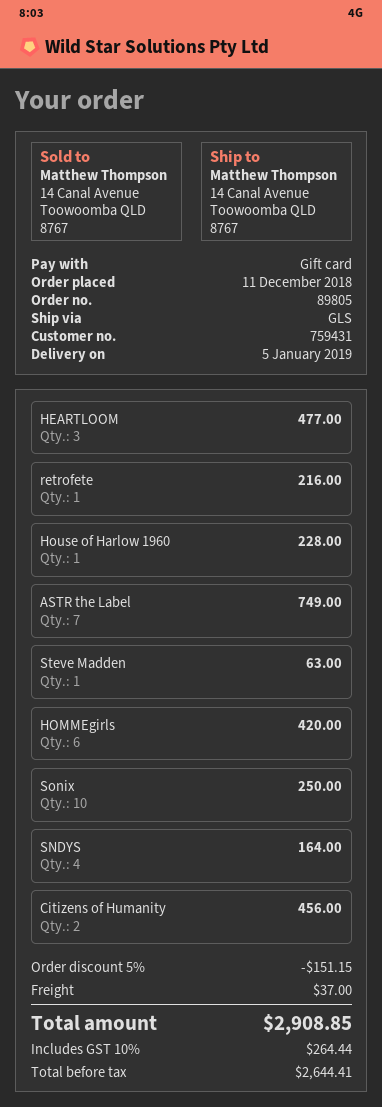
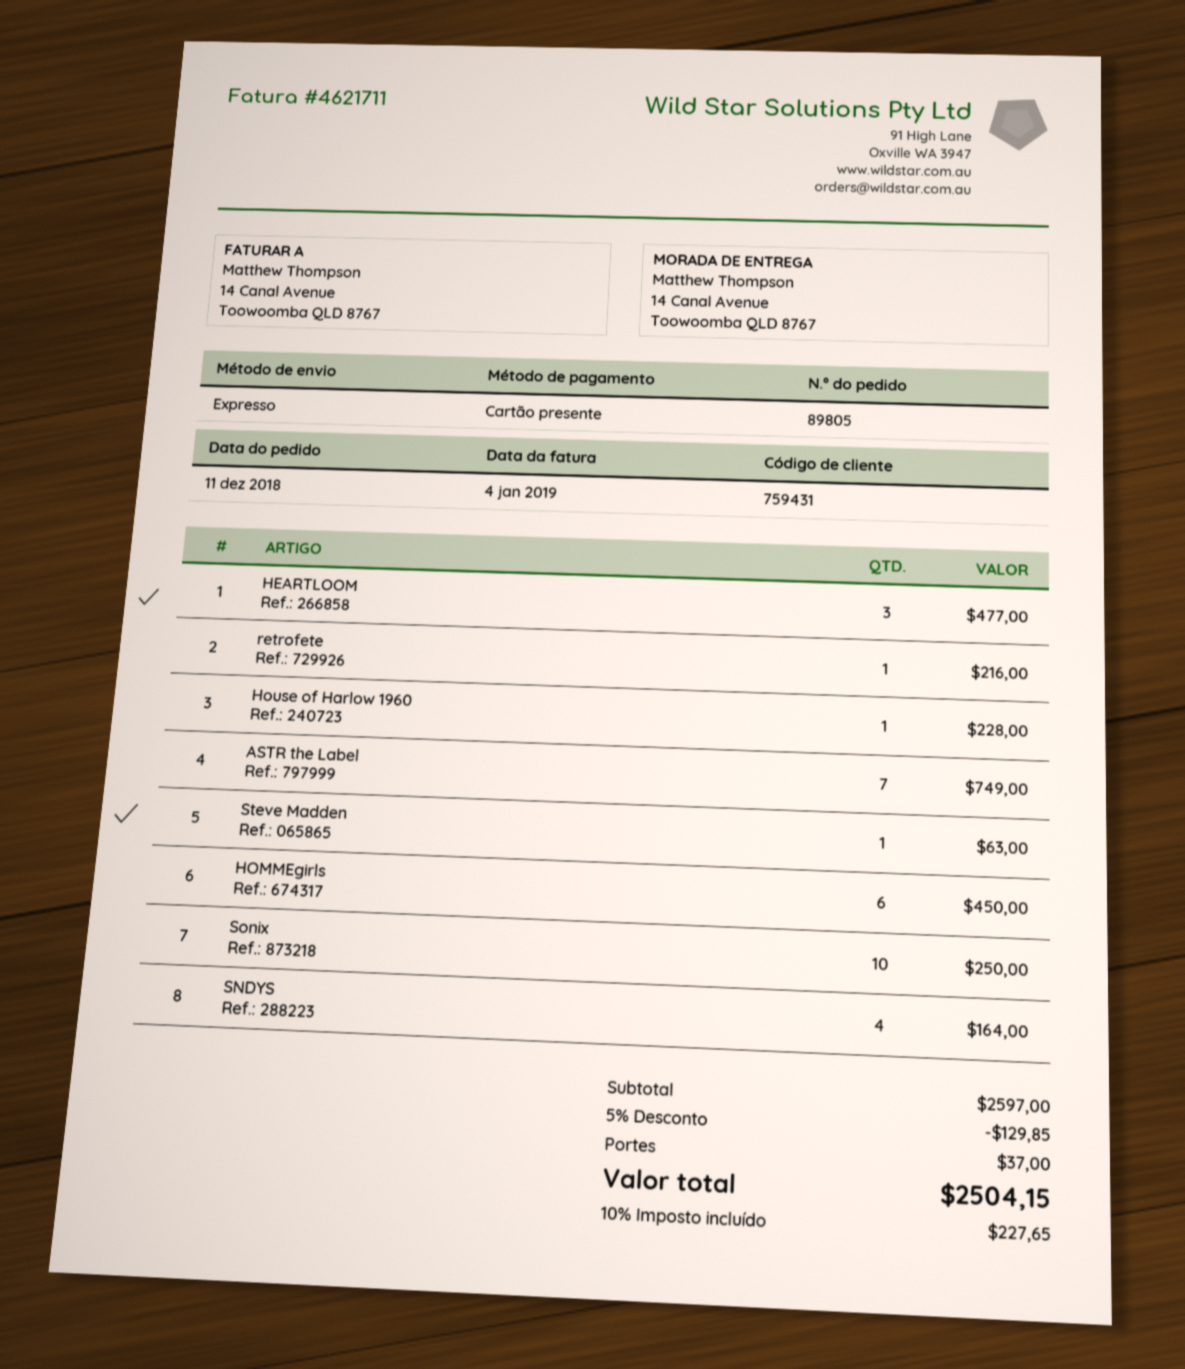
shipping method: GLS -> express
HOMMEgirls: 6 for 420.00 -> 6 for 450.00
Citizens of Humanity: 2 for 456.00 -> none
discount: 5% = 151.15 -> 5% = 129.85
tax: 10% = 264.44 -> 10% = 227.65
total: 2908.85 -> 2504.15

